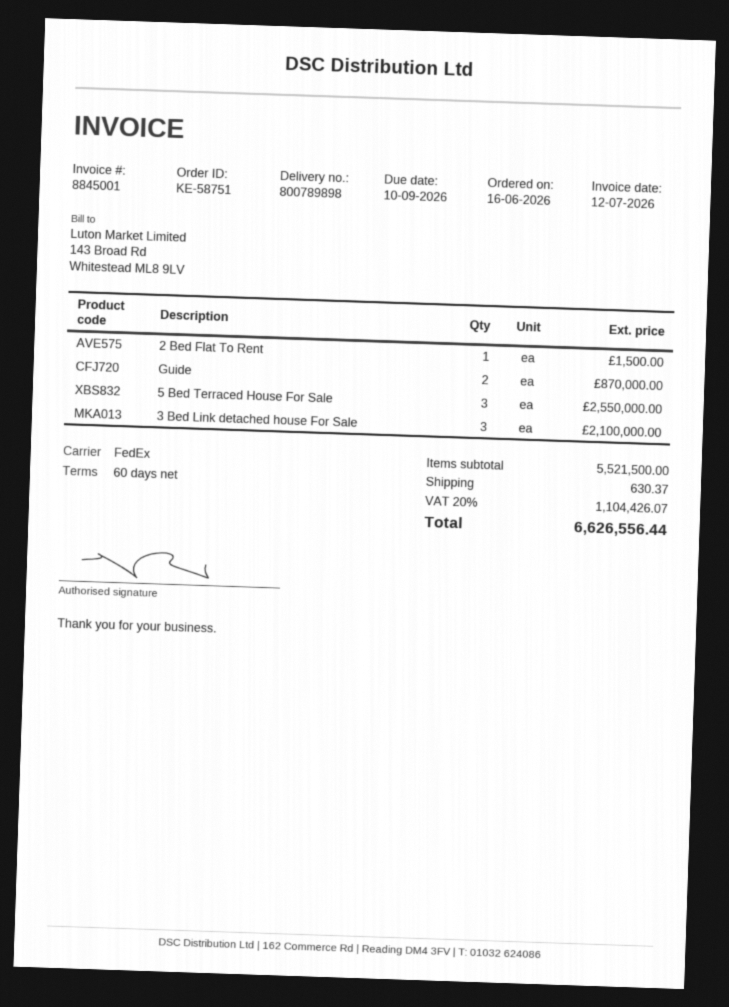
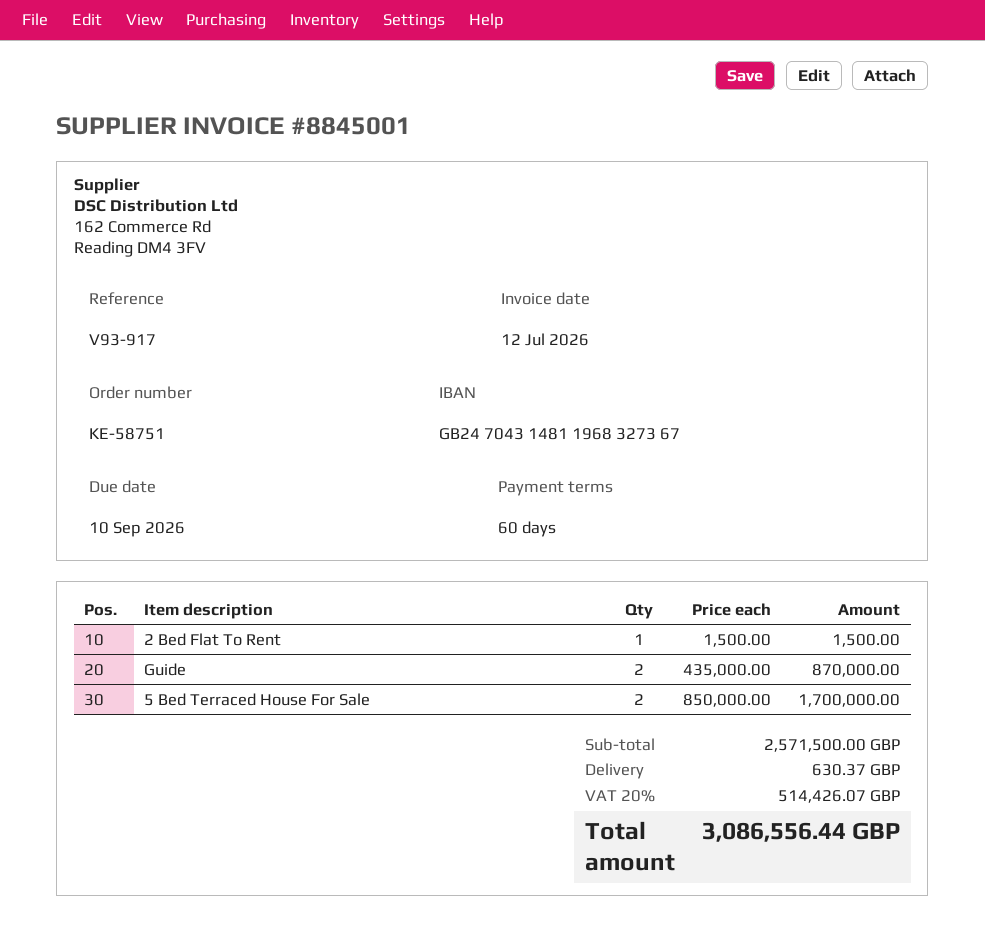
5 Bed Terraced House For Sale: 3 for 2550000.00 -> 2 for 1700000.00
3 Bed Link detached house For Sale: 3 for 2100000.00 -> none
subtotal: 5521500.00 -> 2571500.00
tax: 20% = 1104426.07 -> 20% = 514426.07
total: 6626556.44 -> 3086556.44

